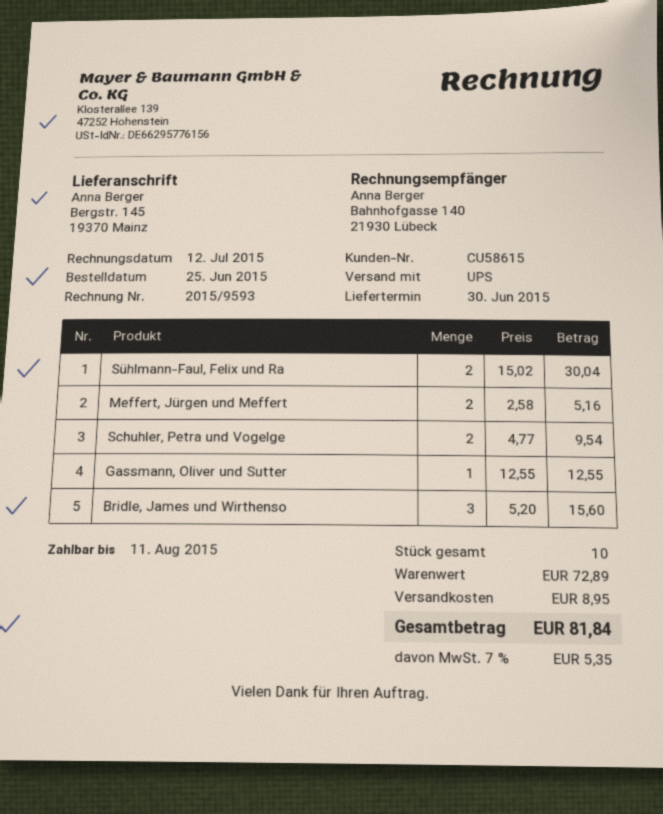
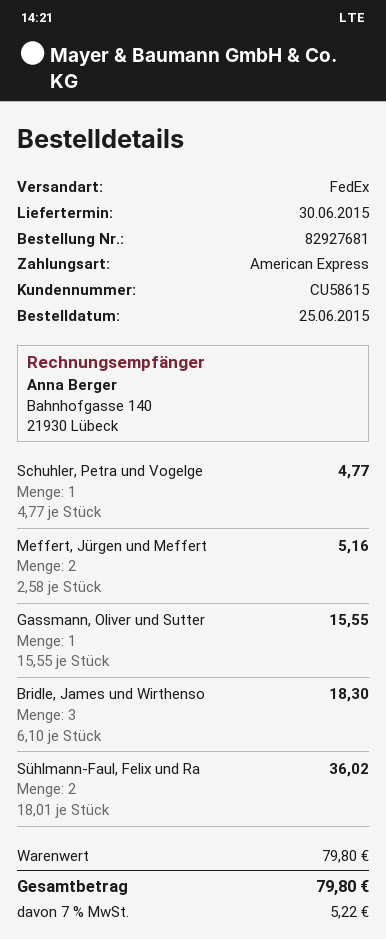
shipping method: UPS -> FedEx
Sühlmann-Faul, Felix und Ra: 2 x 15.02 = 30.04 -> 2 x 18.01 = 36.02
Schuhler, Petra und Vogelge: 2 x 4.77 = 9.54 -> 1 x 4.77 = 4.77
Gassmann, Oliver und Sutter: 1 x 12.55 = 12.55 -> 1 x 15.55 = 15.55
Bridle, James und Wirthenso: 3 x 5.20 = 15.60 -> 3 x 6.10 = 18.30
subtotal: 72.89 -> 79.80
shipping: 8.95 -> none
tax: 7% = 5.35 -> 7% = 5.22
total: 81.84 -> 79.80

